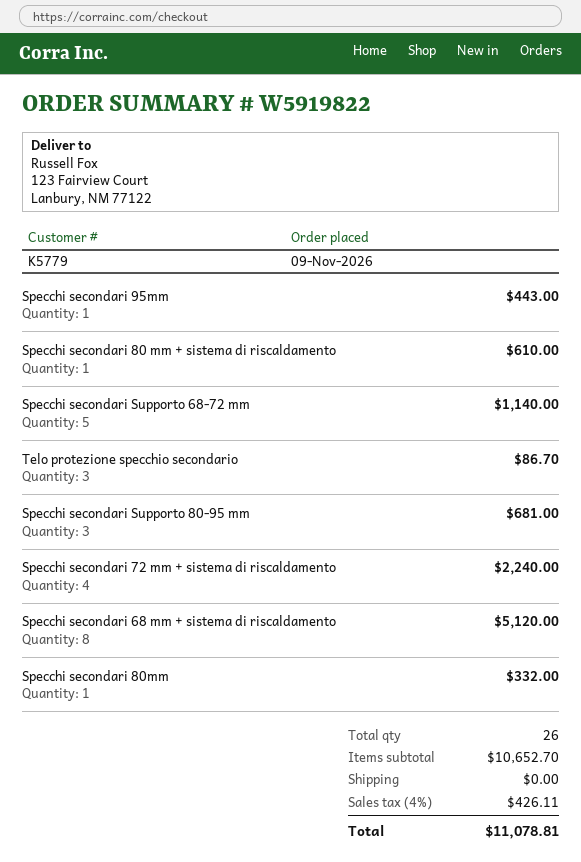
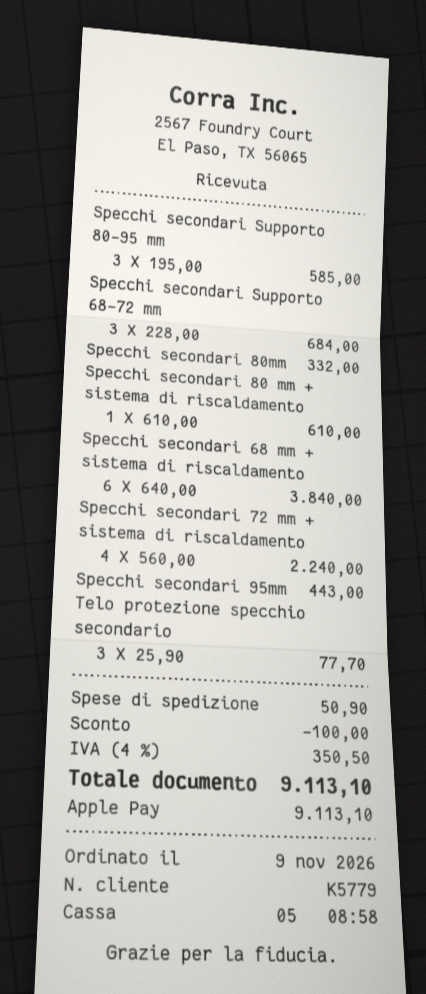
Specchi secondari Supporto 68-72 mm: 5 for 1140.00 -> 3 for 684.00
Telo protezione specchio secondario: 3 for 86.70 -> 3 for 77.70
Specchi secondari Supporto 80-95 mm: 3 for 681.00 -> 3 for 585.00
Specchi secondari 68 mm + sistema di riscaldamento: 8 for 5120.00 -> 6 for 3840.00
discount: none -> 100.00
shipping: 0.00 -> 50.90
tax: 4% = 426.11 -> 4% = 350.50
total: 11078.81 -> 9113.10

